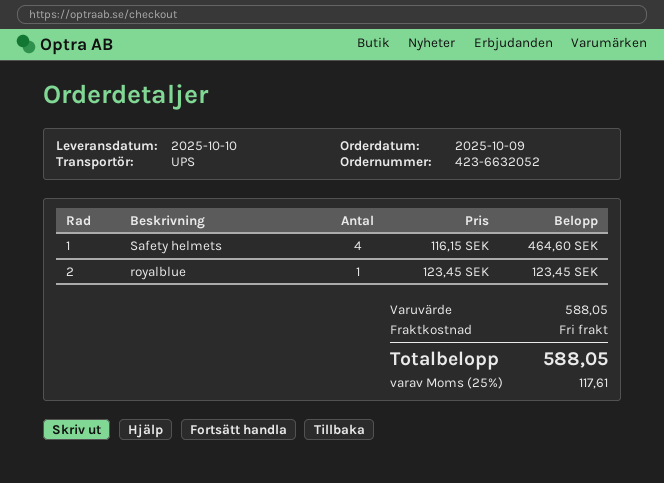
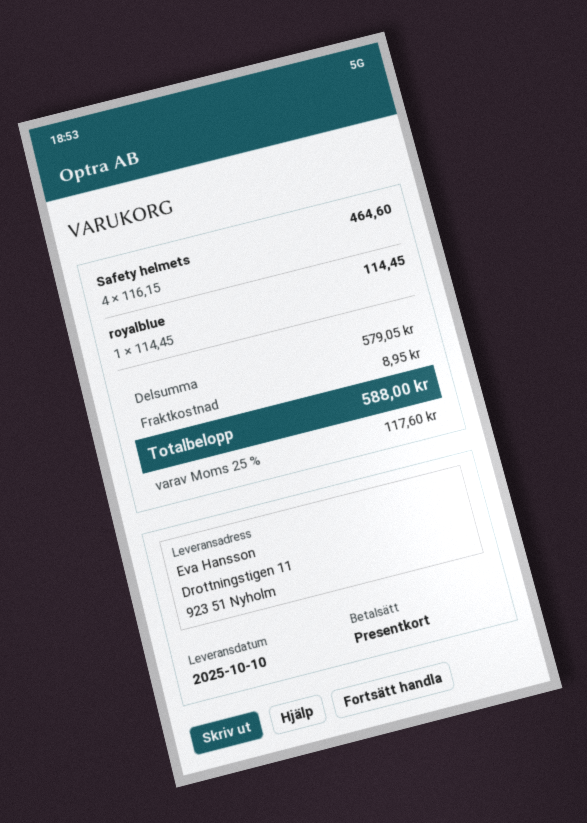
royalblue: 1 x 123.45 = 123.45 -> 1 x 114.45 = 114.45
subtotal: 588.05 -> 579.05
shipping: 0.00 -> 8.95
tax: 25% = 117.61 -> 25% = 117.60
total: 588.05 -> 588.00

